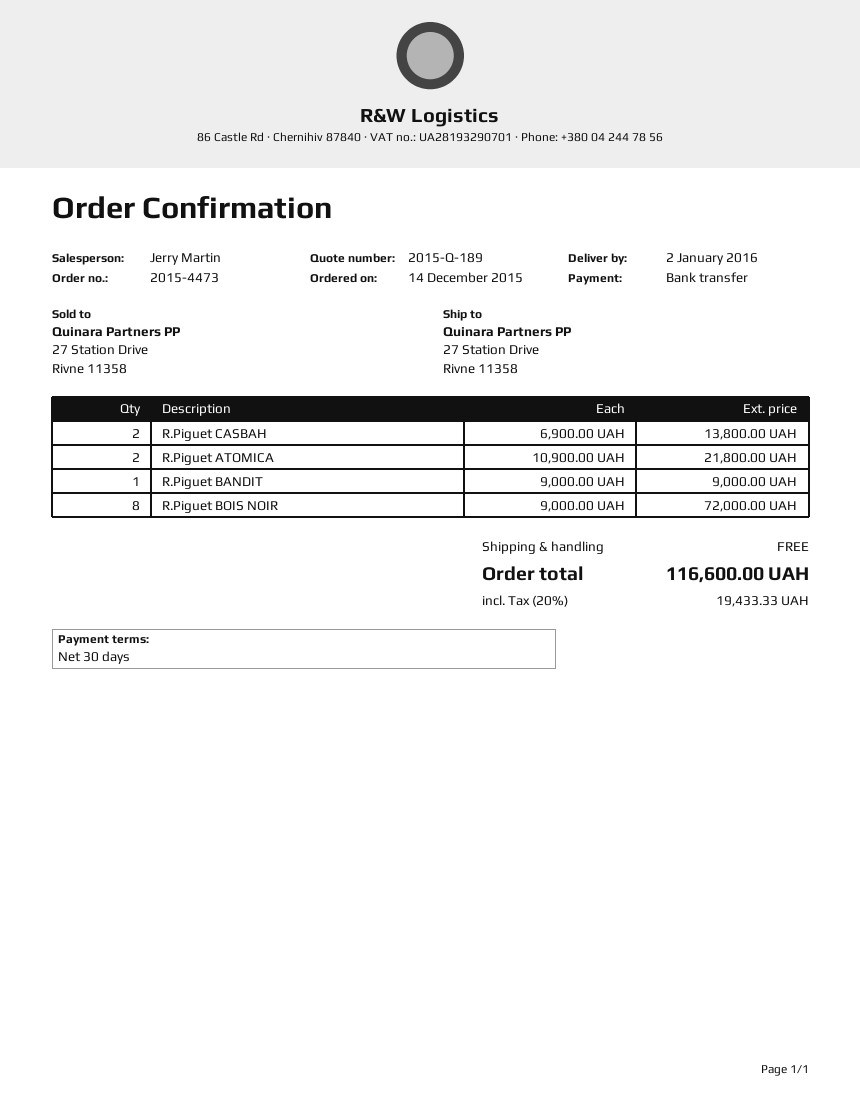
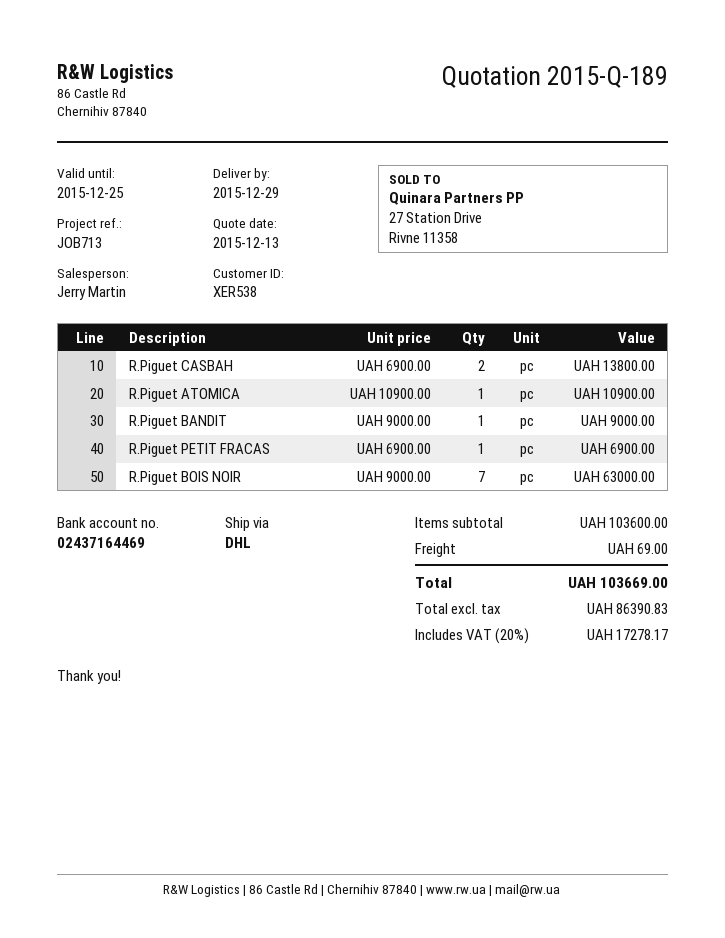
delivery date: 2016-01-02 -> 2015-12-29
R.Piguet ATOMICA: 2 x 10900.00 = 21800.00 -> 1 x 10900.00 = 10900.00
R.Piguet BOIS NOIR: 8 x 9000.00 = 72000.00 -> 7 x 9000.00 = 63000.00
R.Piguet PETIT FRACAS: none -> 1 x 6900.00 = 6900.00
shipping: 0.00 -> 69.00
tax: 20% = 19433.33 -> 20% = 17278.17
total: 116600.00 -> 103669.00

